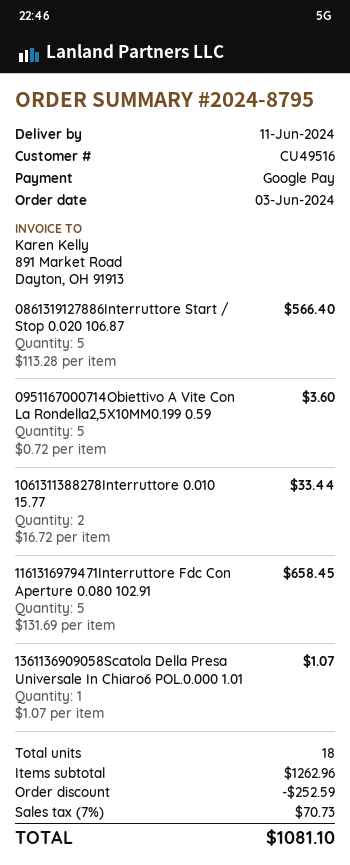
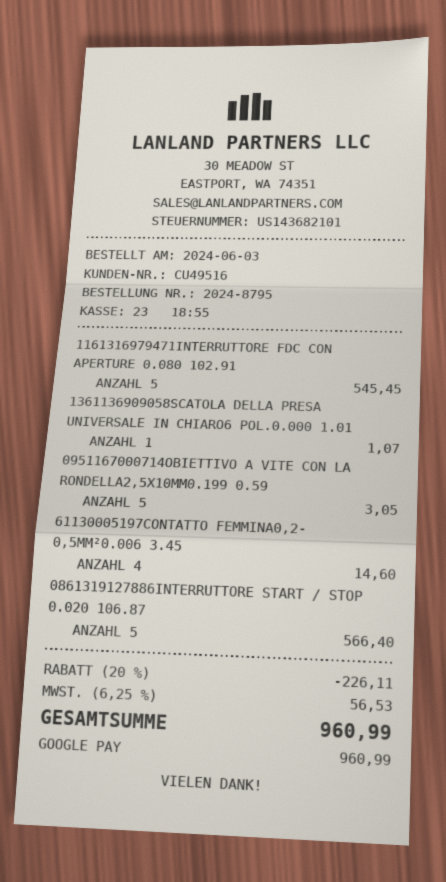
0951167000714Obiettivo A Vite Con La Rondella2,5X10MM0.199 0.59: 5 for 3.60 -> 5 for 3.05
1061311388278Interruttore 0.010 15.77: 2 for 33.44 -> none
1161316979471Interruttore Fdc Con Aperture 0.080 102.91: 5 for 658.45 -> 5 for 545.45
61130005197CONTATTO FEMMINA0,2- 0,5MM²0.006 3.45: none -> 4 for 14.60
discount: 252.59 -> 226.11
tax: 7% = 70.73 -> 6.25% = 56.53
total: 1081.10 -> 960.99

